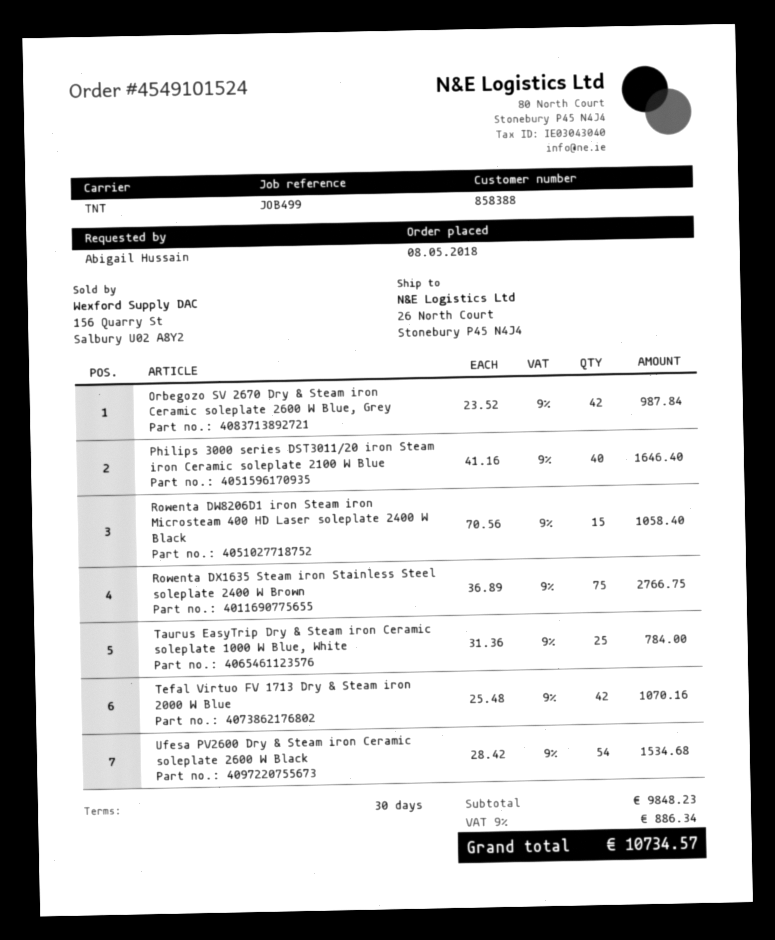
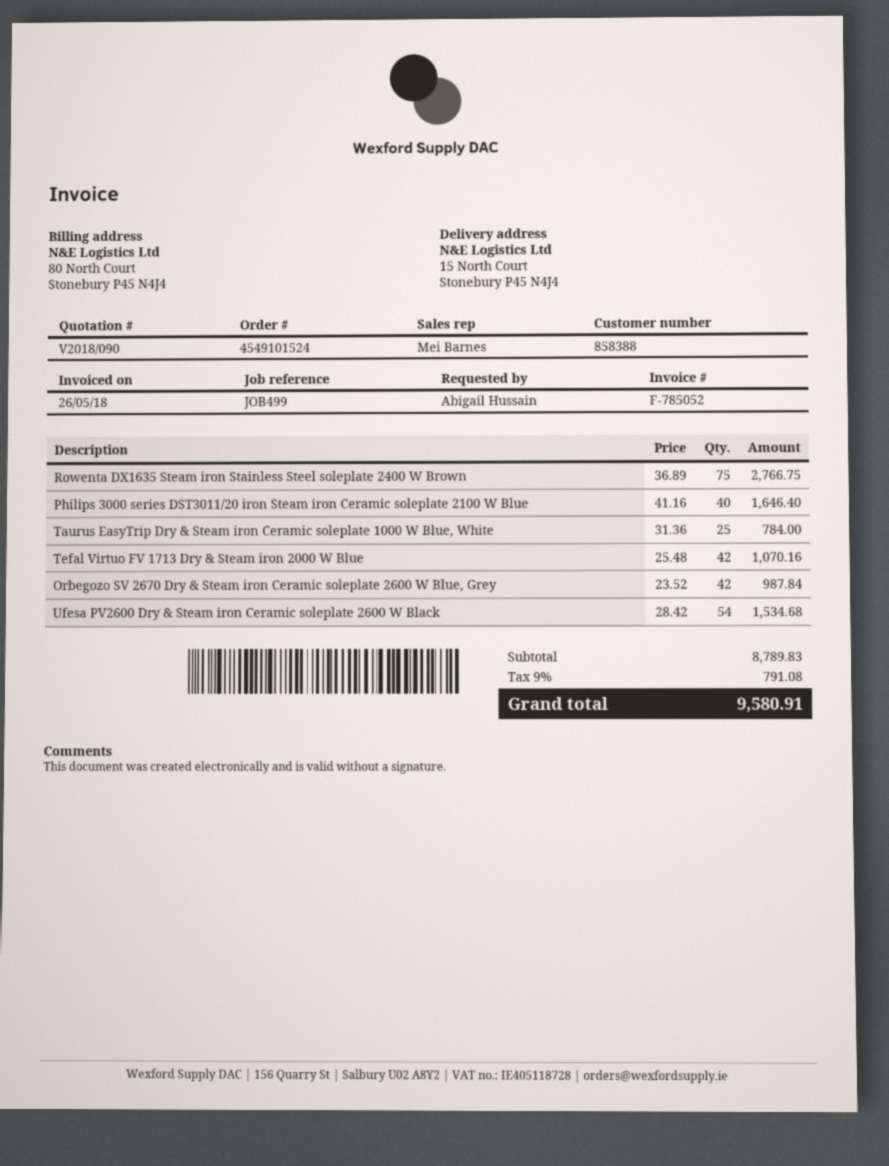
ship to: 26 North Court, Stonebury P45 N4J4 -> 15 North Court, Stonebury P45 N4J4
Rowenta DW8206D1 iron Steam iron Microsteam 400 HD Laser soleplate 2400 W Black: 15 x 70.56 = 1058.40 -> none
subtotal: 9848.23 -> 8789.83
tax: 9% = 886.34 -> 9% = 791.08
total: 10734.57 -> 9580.91

